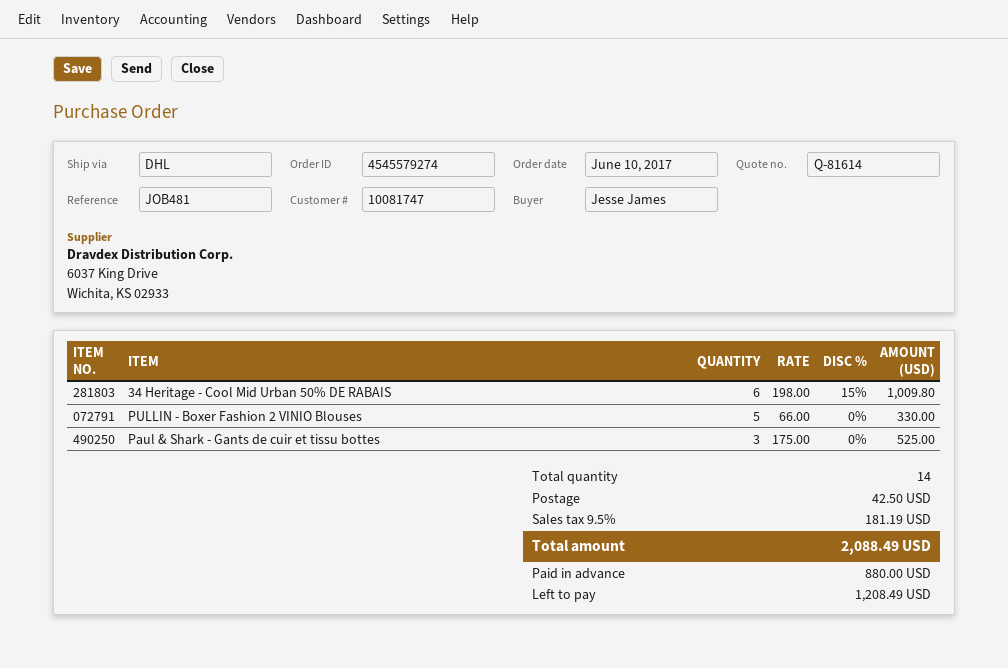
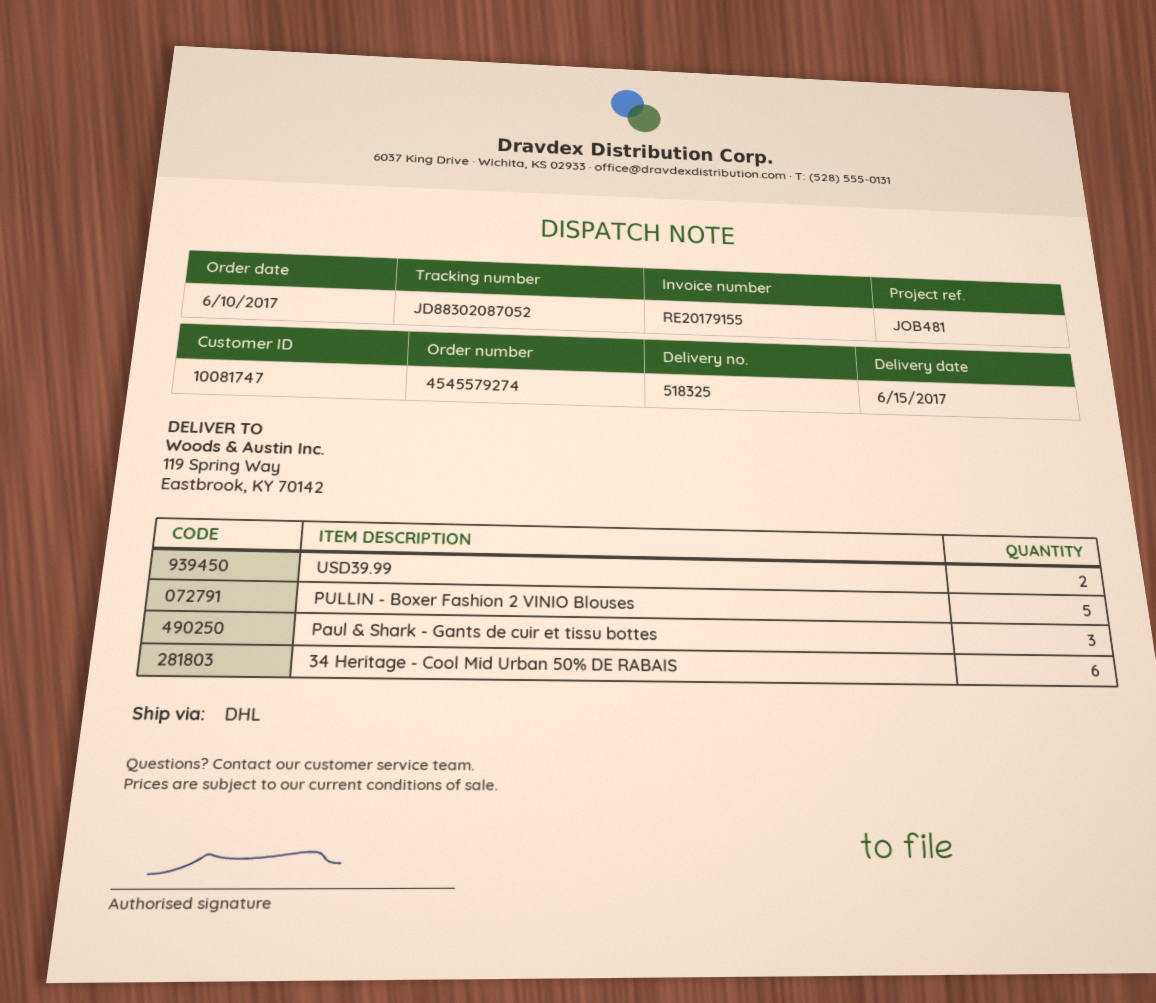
USD39.99: none -> 2

